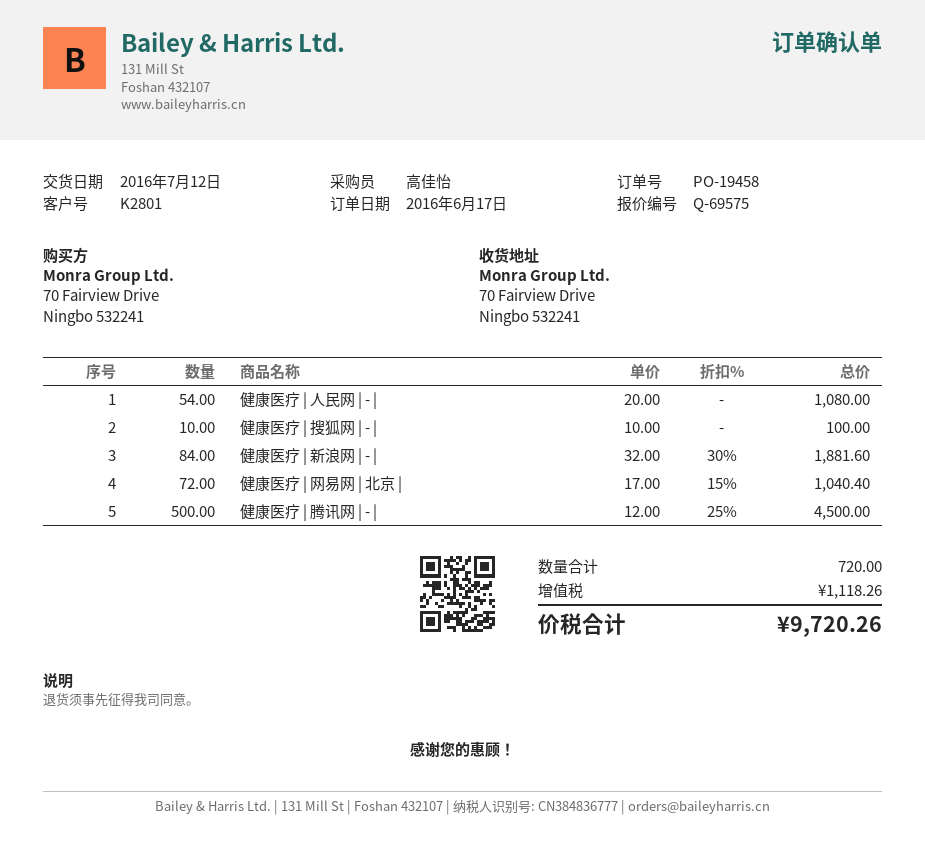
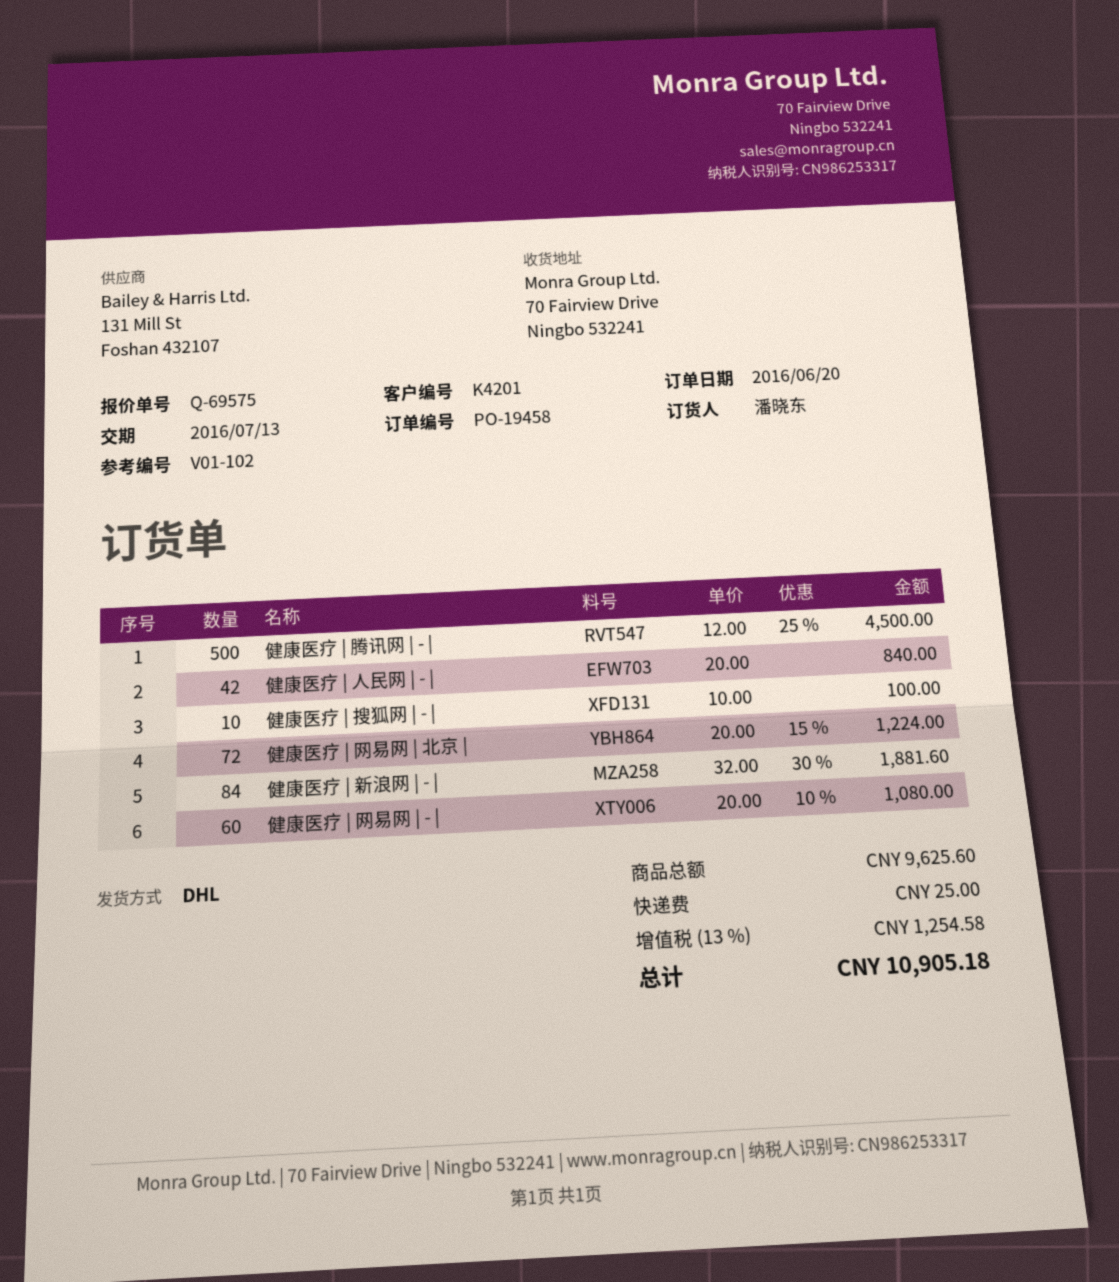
order date: 2016-06-17 -> 2016-06-20
delivery date: 2016-07-12 -> 2016-07-13
customer number: K2801 -> K4201
ordered by: 高佳怡 -> 潘晓东
健康医疗 | 人民网 | - |: 54 x 20.00 = 1080.00 -> 42 x 20.00 = 840.00
健康医疗 | 网易网 | 北京 |: 72 x 17.00 - 15% = 1040.40 -> 72 x 20.00 - 15% = 1224.00
健康医疗 | 网易网 | - |: none -> 60 x 20.00 - 10% = 1080.00
shipping: none -> 25.00
tax: 1118.26 -> 1254.58
total: 9720.26 -> 10905.18

